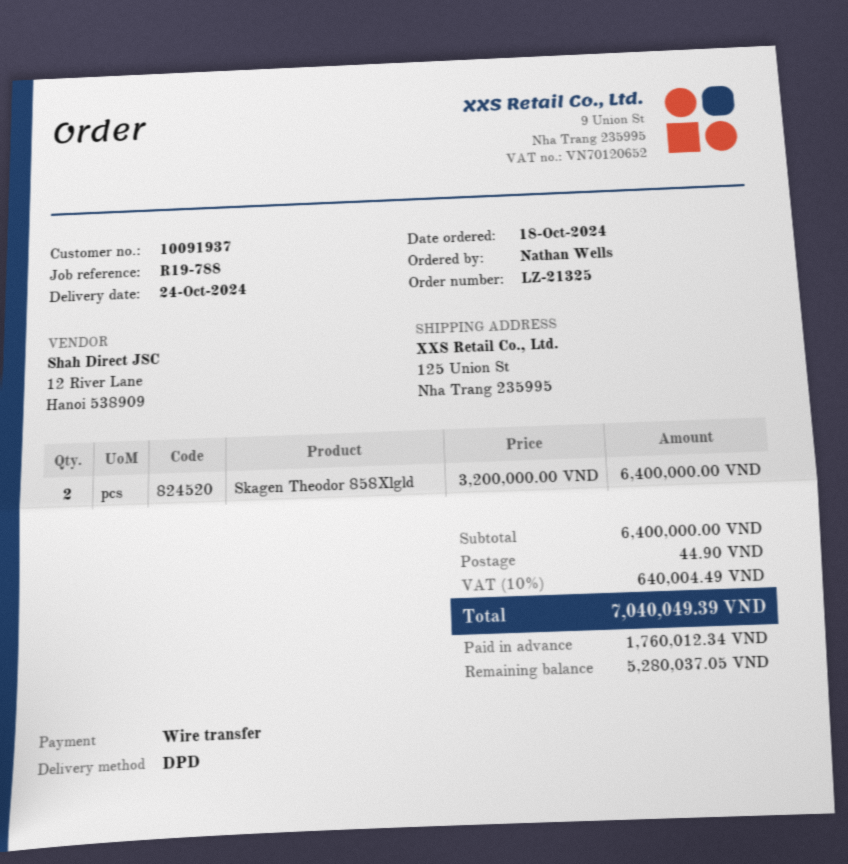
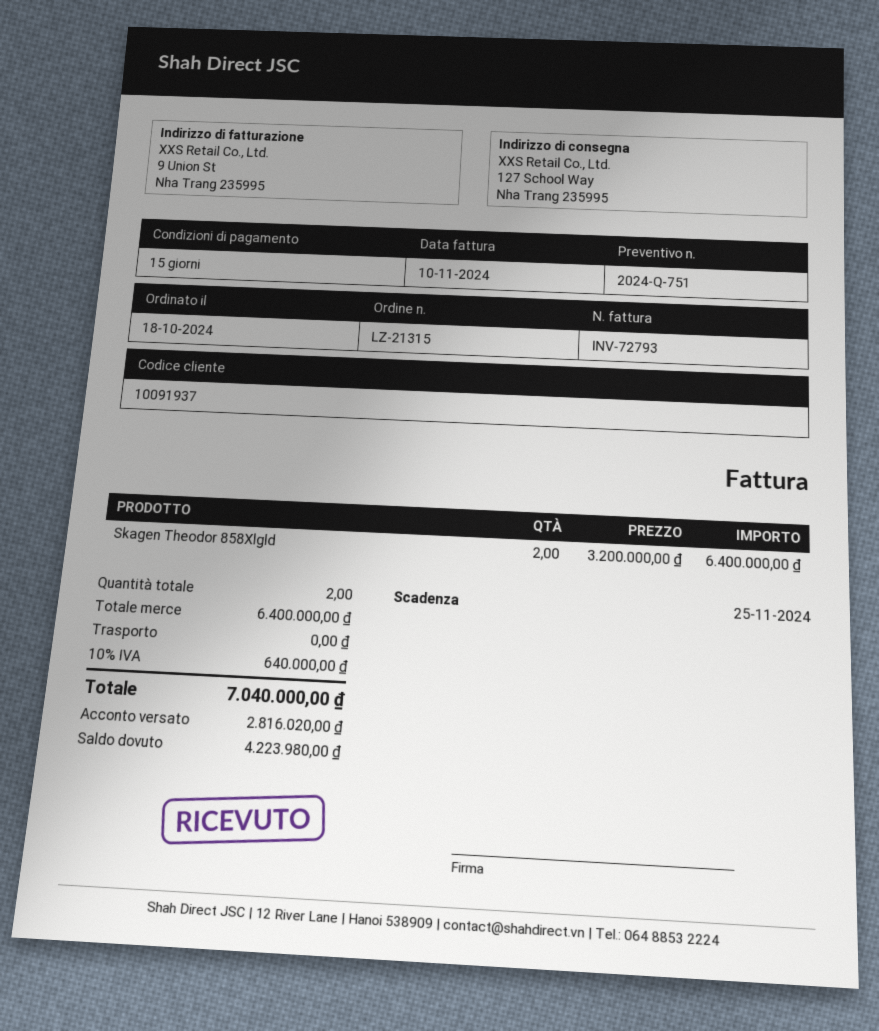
order number: LZ-21325 -> LZ-21315
ship to: 125 Union St, Nha Trang 235995 -> 127 School Way, Nha Trang 235995
shipping: 44.90 -> 0.00
tax: 10% = 640004.49 -> 10% = 640000.00
total: 7040049.39 -> 7040000.00
deposit: 1760012.34 -> 2816020.00
balance: 5280037.05 -> 4223980.00

